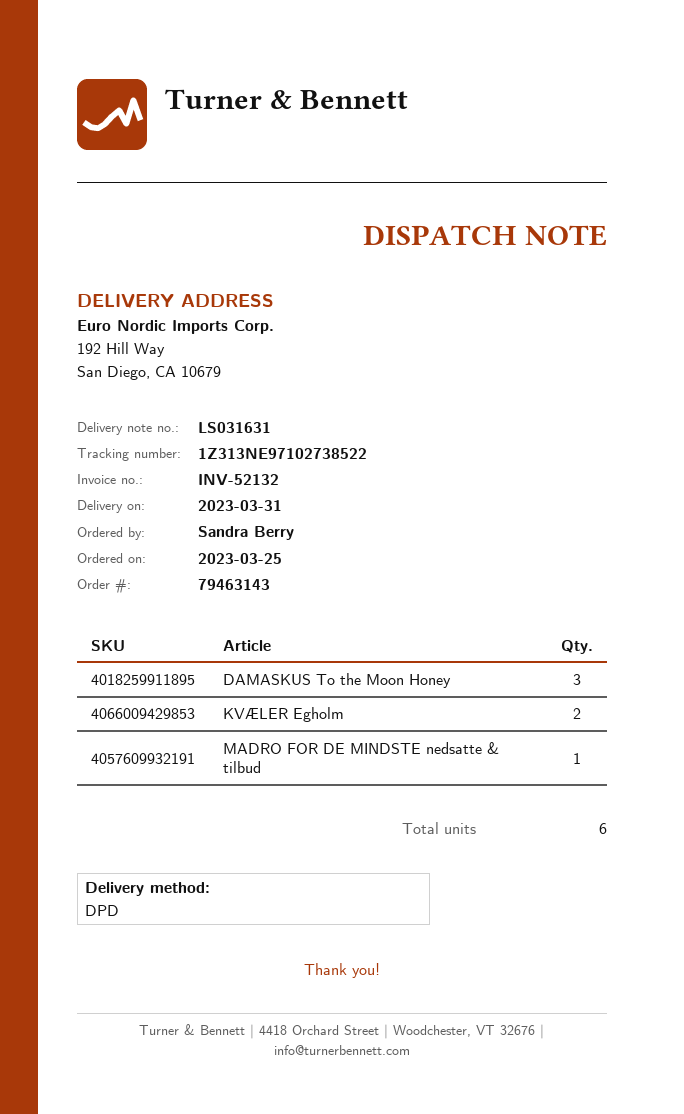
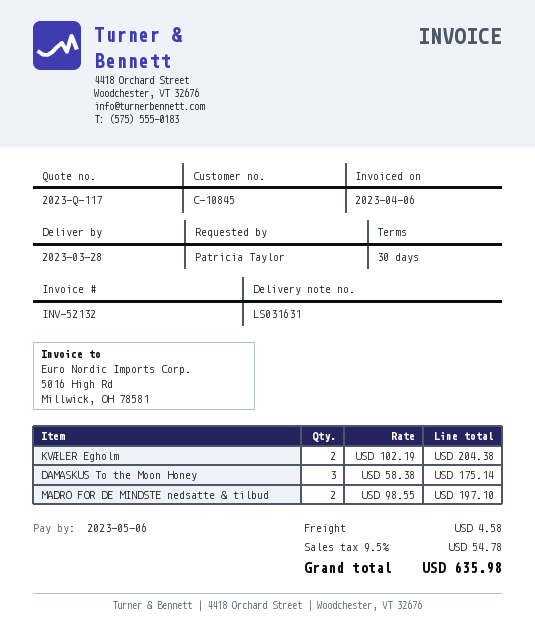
delivery date: 2023-03-31 -> 2023-03-28
ordered by: Sandra Berry -> Patricia Taylor
MADRO FOR DE MINDSTE nedsatte & tilbud: 1 -> 2

